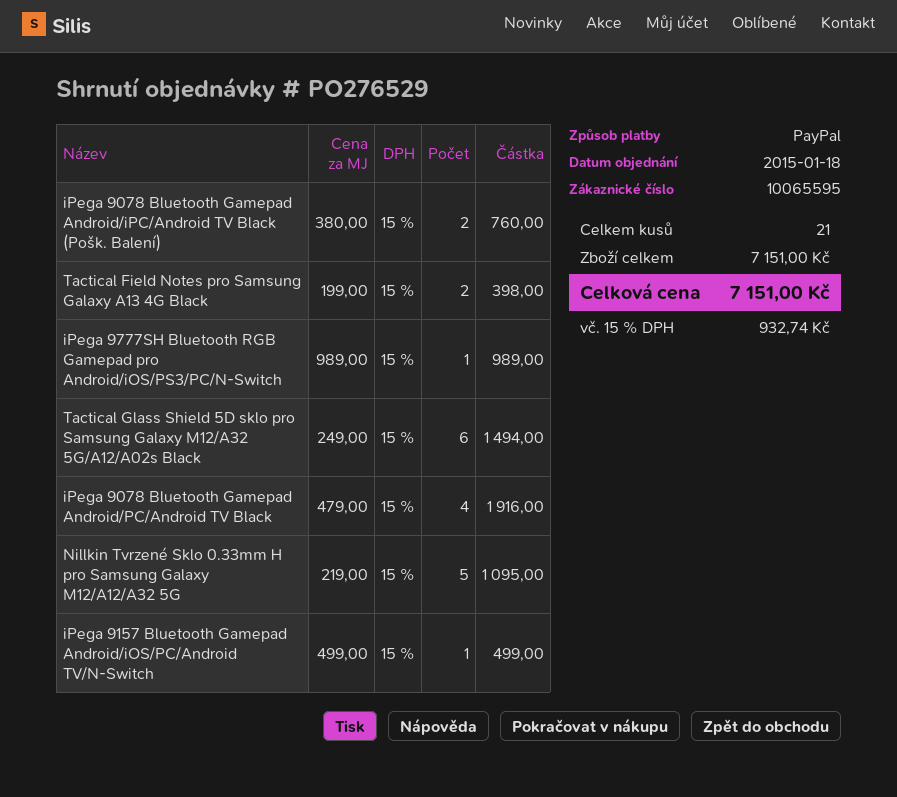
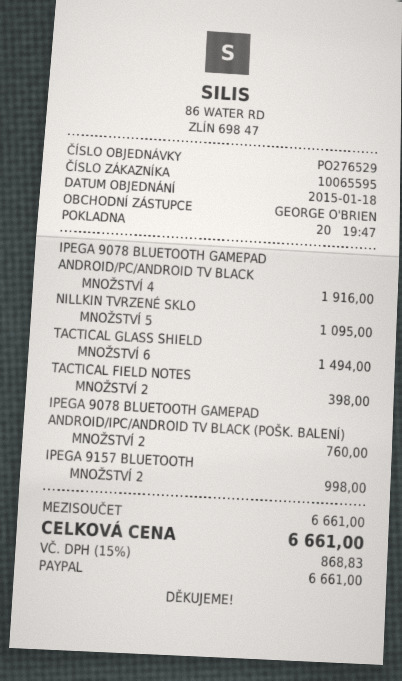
iPega 9777SH Bluetooth RGB Gamepad pro Android/iOS/PS3/PC/N-Switch: 1 for 989.00 -> none
iPega 9157 Bluetooth Gamepad Android/iOS/PC/Android TV/N-Switch: 1 for 499.00 -> 2 for 998.00
subtotal: 7151.00 -> 6661.00
tax: 15% = 932.74 -> 15% = 868.83
total: 7151.00 -> 6661.00

